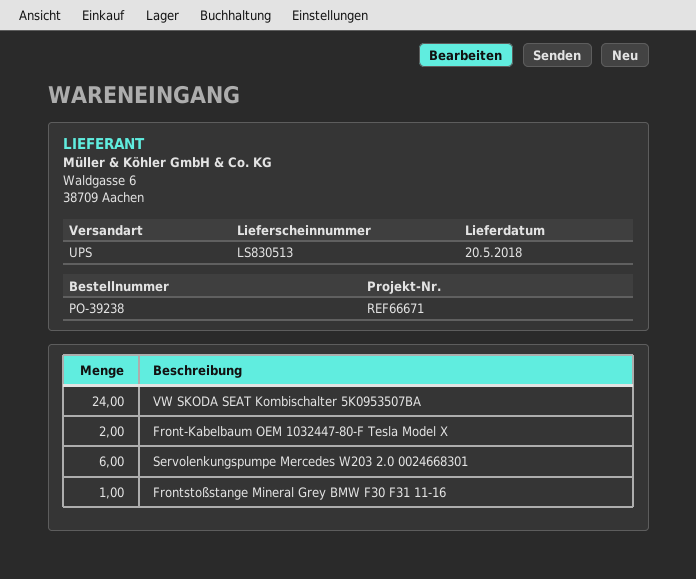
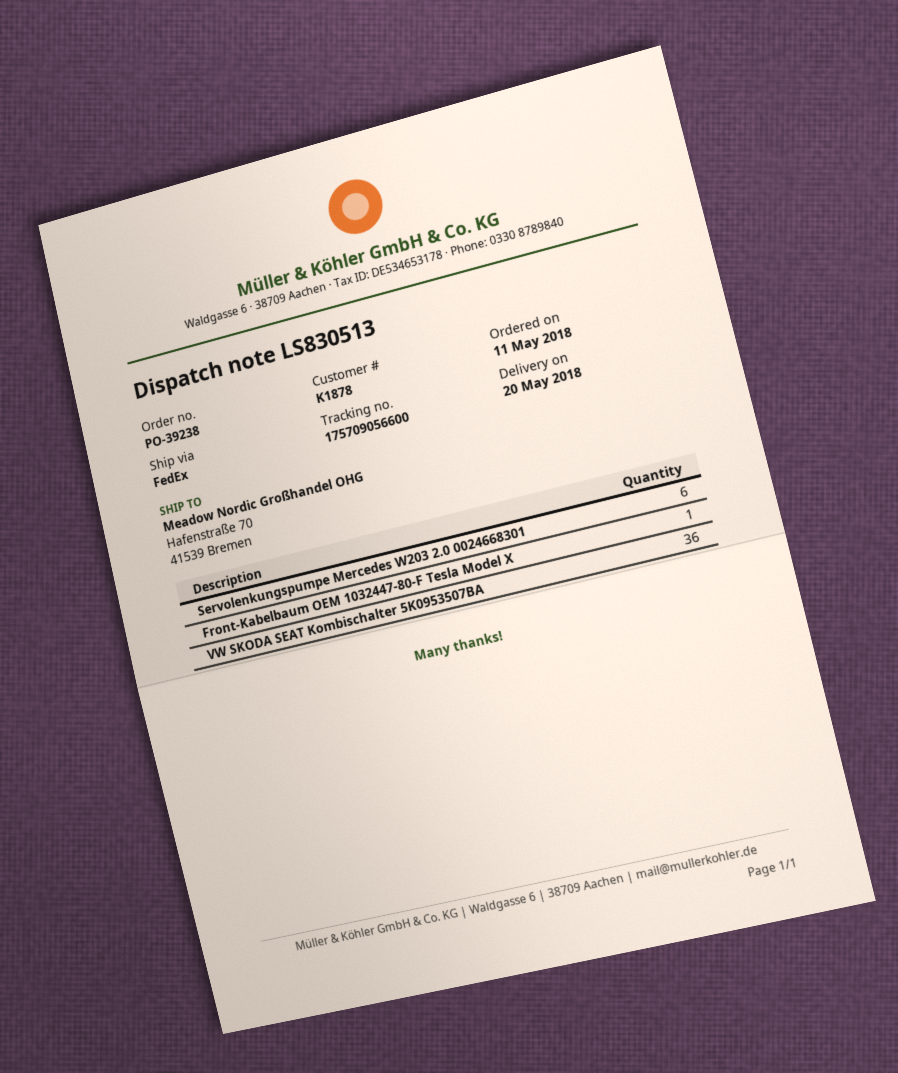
shipping method: UPS -> FedEx
VW SKODA SEAT Kombischalter 5K0953507BA: 24 -> 36
Front-Kabelbaum OEM 1032447-80-F Tesla Model X: 2 -> 1
Frontstoßstange Mineral Grey BMW F30 F31 11-16: 1 -> none

